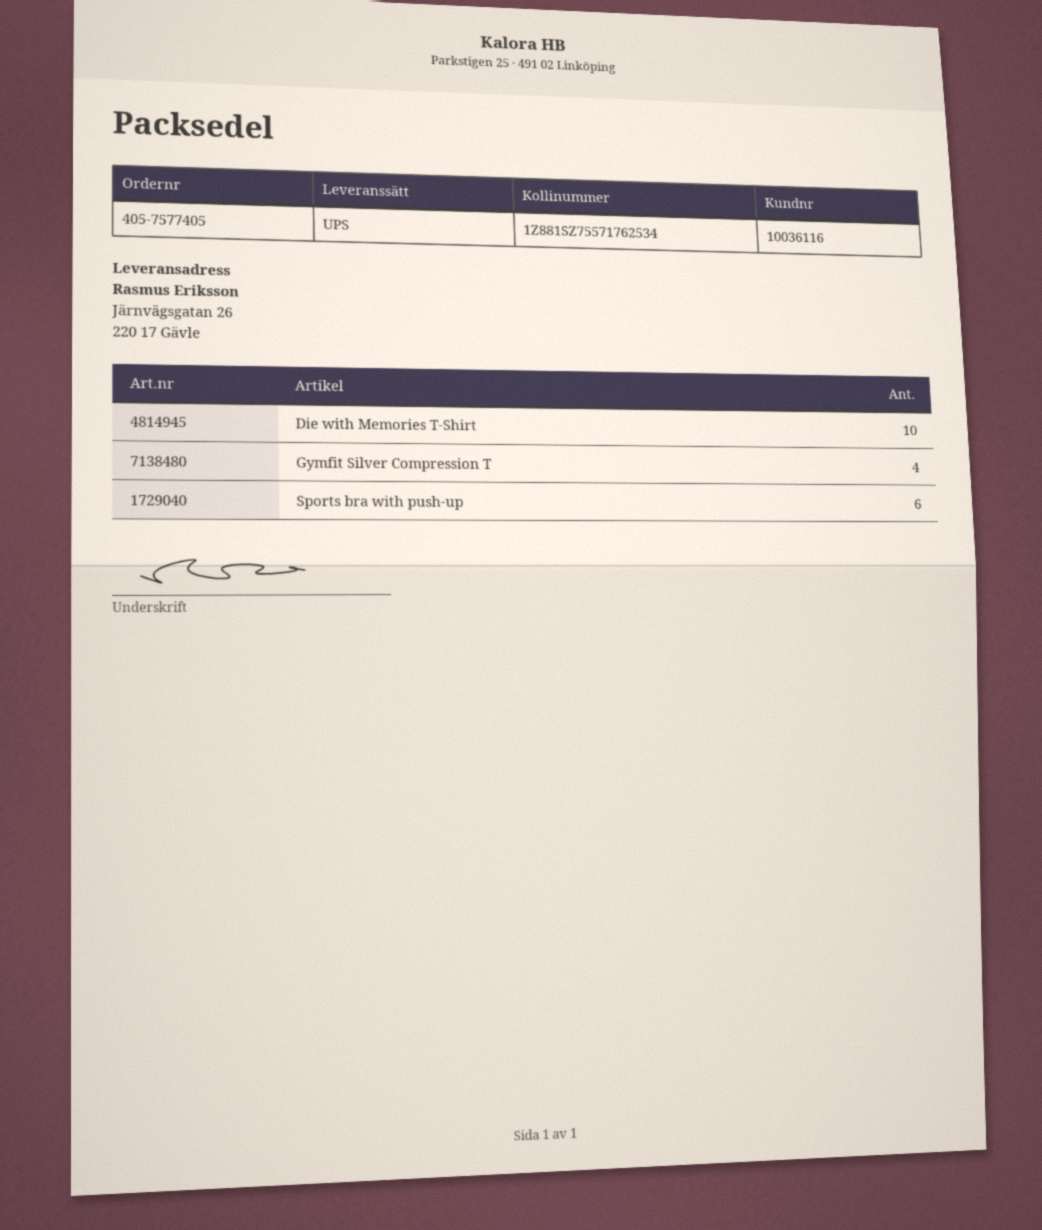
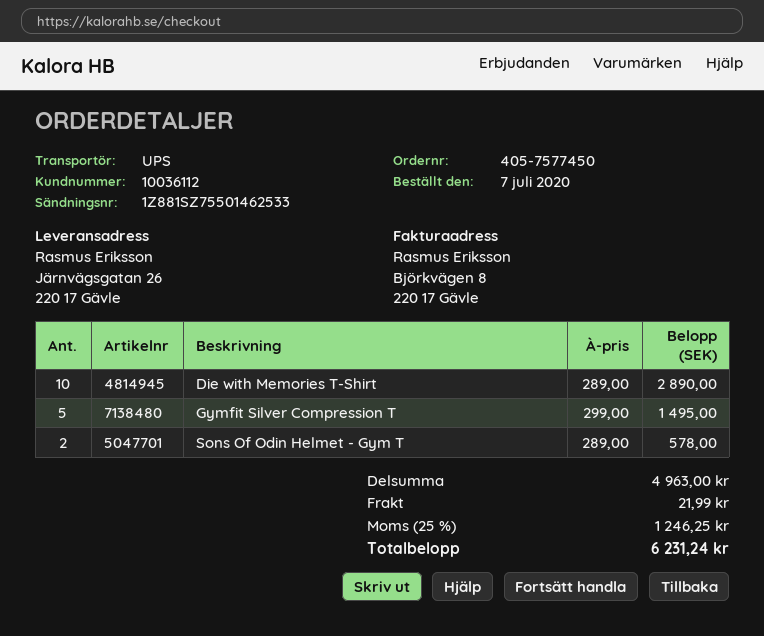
order number: 405-7577405 -> 405-7577450
customer number: 10036116 -> 10036112
tracking number: 1Z881SZ75571762534 -> 1Z881SZ75501462533
Gymfit Silver Compression T: 4 -> 5
Sports bra with push-up: 6 -> none
Sons Of Odin Helmet - Gym T: none -> 2

